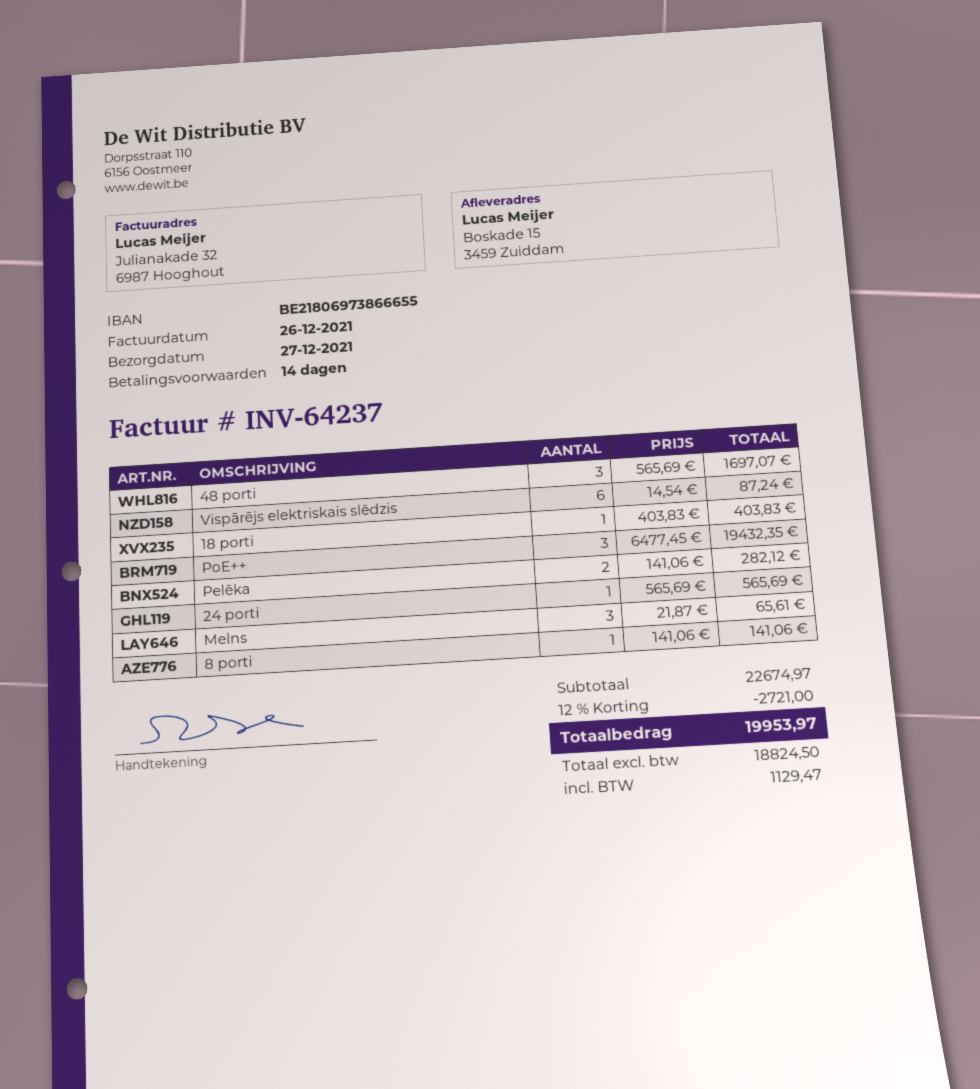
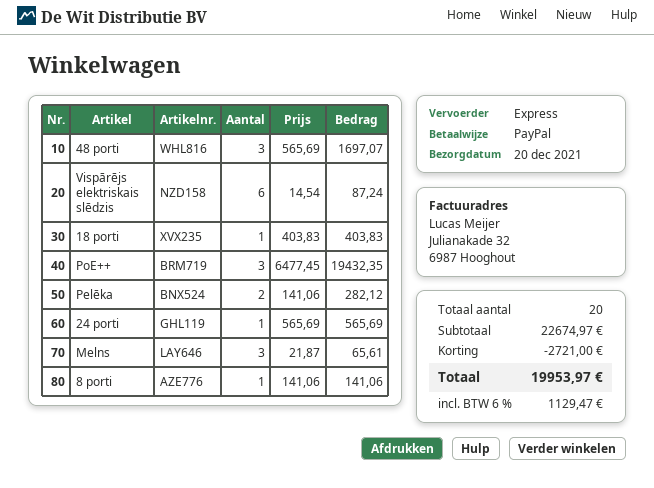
delivery date: 2021-12-27 -> 2021-12-20

